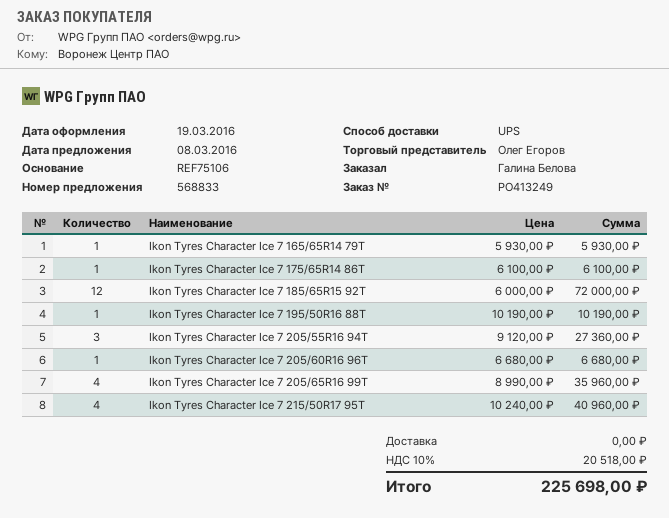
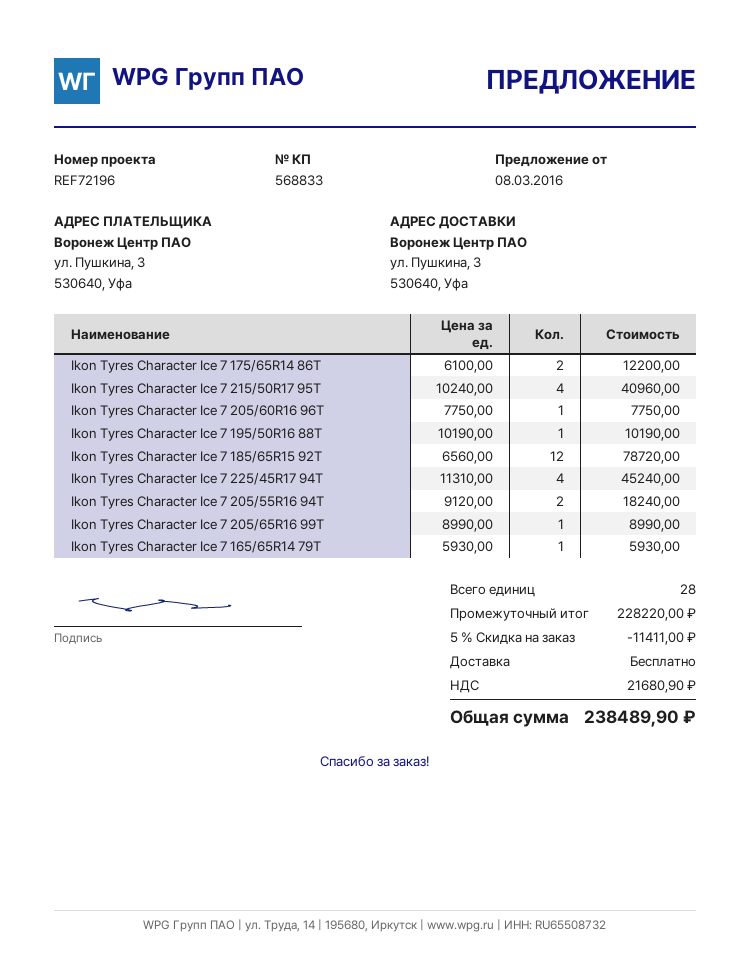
reference: REF75106 -> REF72196
Ikon Tyres Character Ice 7 175/65R14 86T: 1 x 6100.00 = 6100.00 -> 2 x 6100.00 = 12200.00
Ikon Tyres Character Ice 7 185/65R15 92T: 12 x 6000.00 = 72000.00 -> 12 x 6560.00 = 78720.00
Ikon Tyres Character Ice 7 205/55R16 94T: 3 x 9120.00 = 27360.00 -> 2 x 9120.00 = 18240.00
Ikon Tyres Character Ice 7 205/60R16 96T: 1 x 6680.00 = 6680.00 -> 1 x 7750.00 = 7750.00
Ikon Tyres Character Ice 7 205/65R16 99T: 4 x 8990.00 = 35960.00 -> 1 x 8990.00 = 8990.00
Ikon Tyres Character Ice 7 225/45R17 94T: none -> 4 x 11310.00 = 45240.00
discount: none -> 5% = 11411.00
tax: 20518.00 -> 21680.90
total: 225698.00 -> 238489.90

